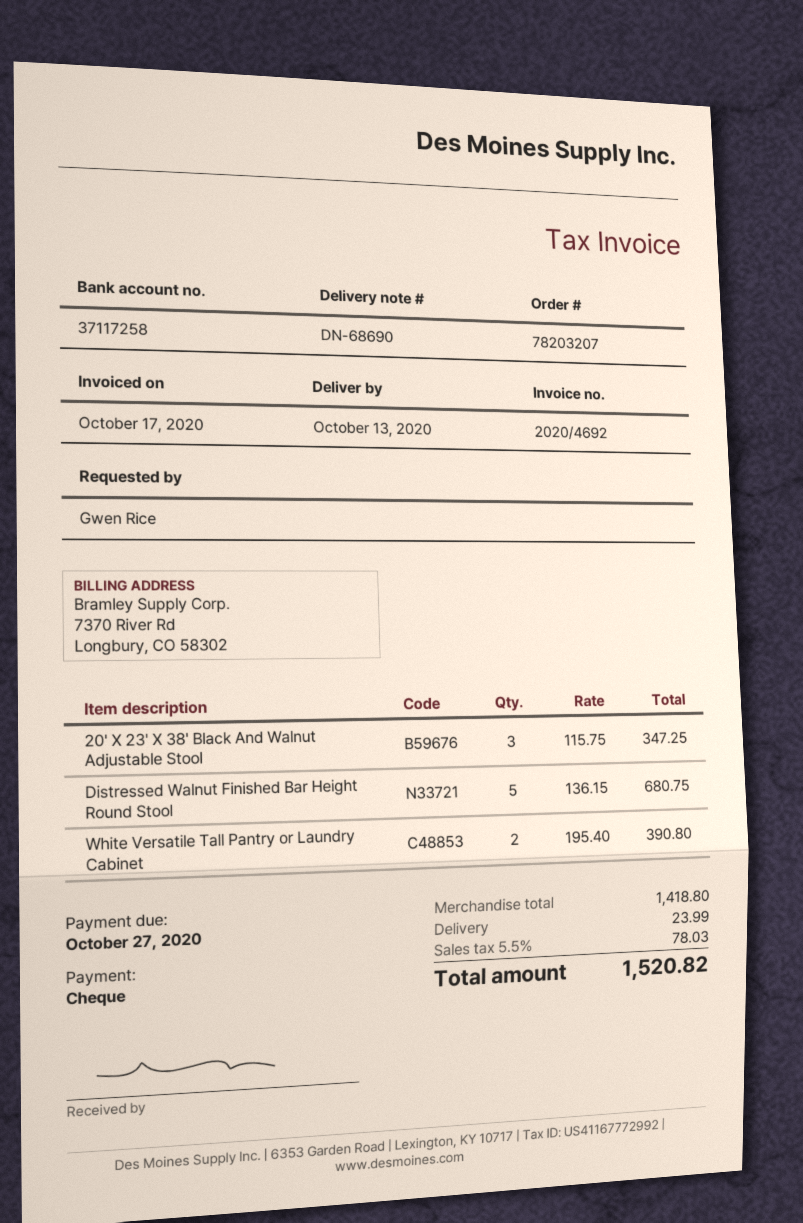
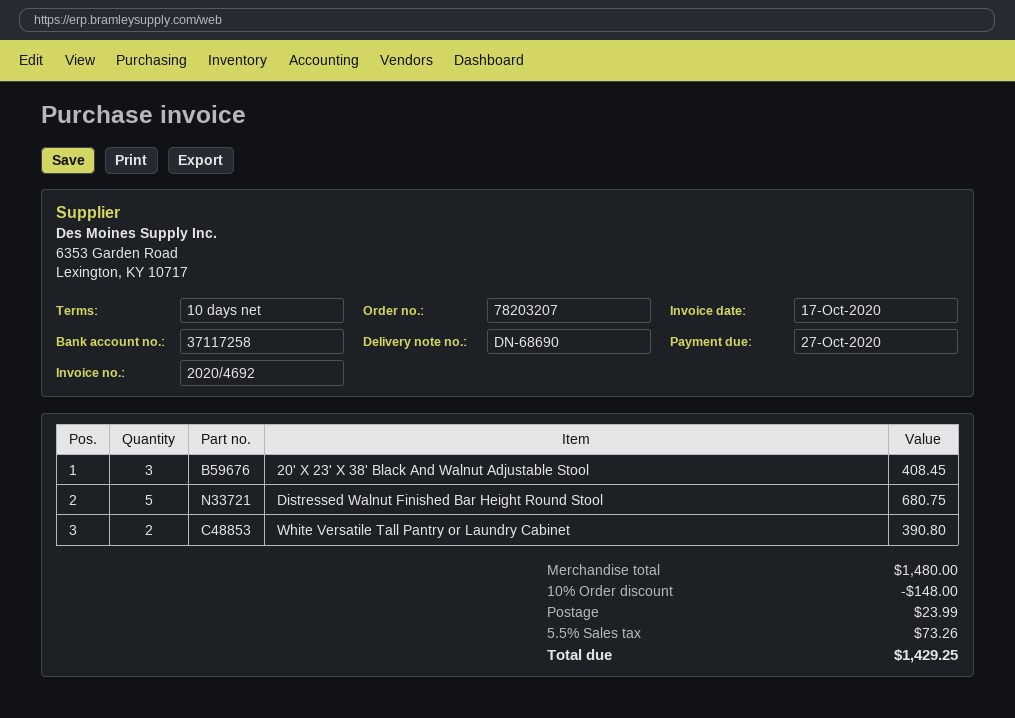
20' X 23' X 38' Black And Walnut Adjustable Stool: 3 for 347.25 -> 3 for 408.45
subtotal: 1418.80 -> 1480.00
discount: none -> 10% = 148.00
tax: 5.5% = 78.03 -> 5.5% = 73.26
total: 1520.82 -> 1429.25

